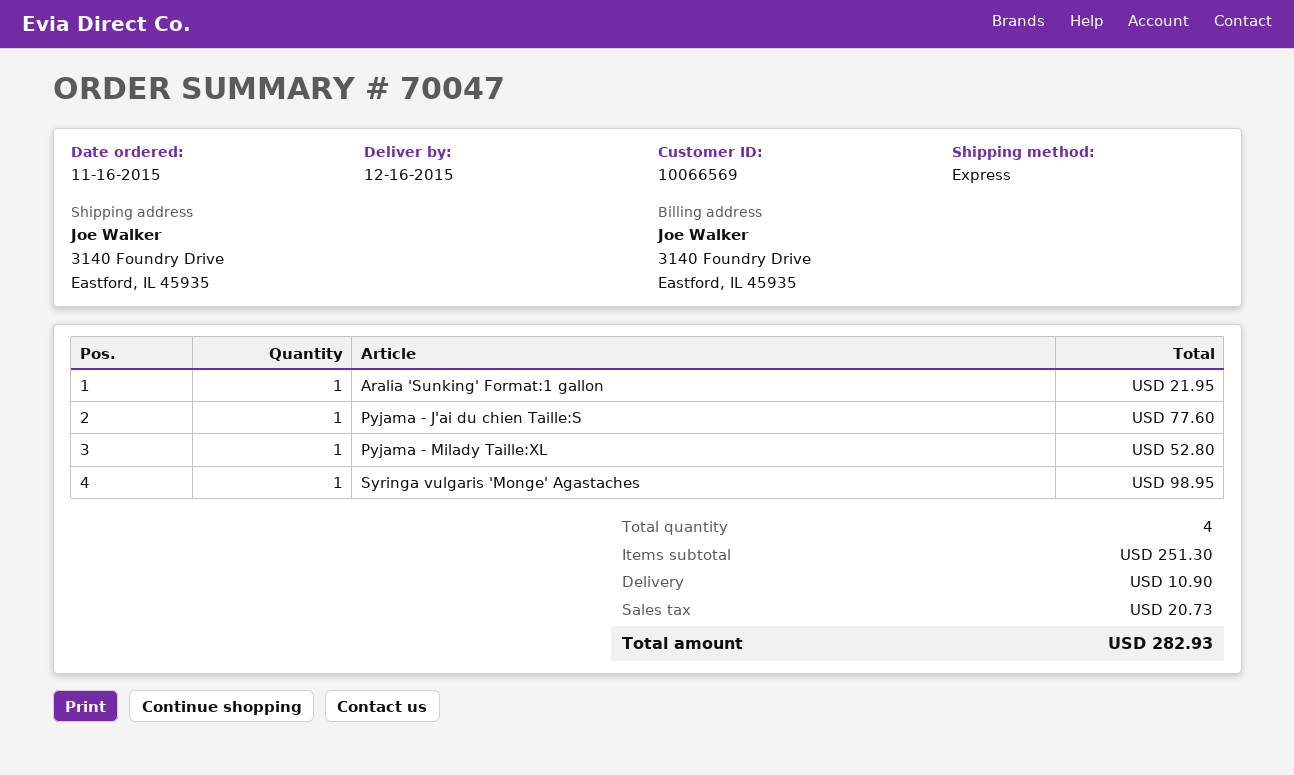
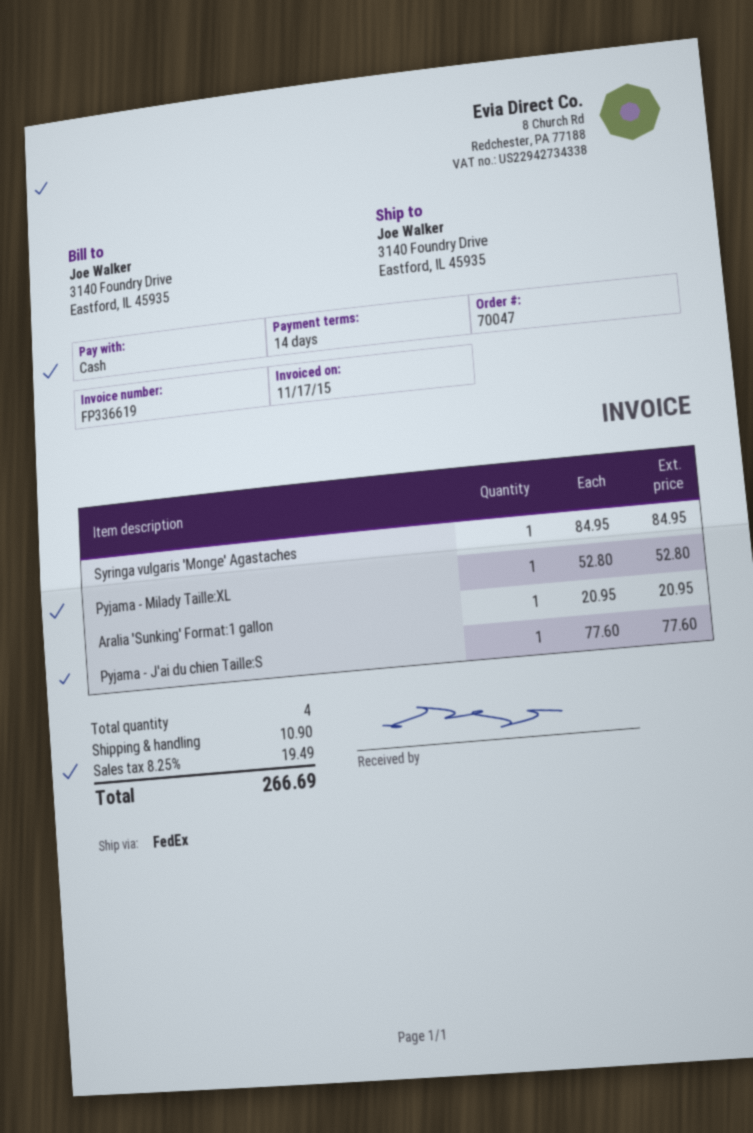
shipping method: express -> FedEx
Aralia 'Sunking' Format:1 gallon: 1 for 21.95 -> 1 for 20.95
Syringa vulgaris 'Monge' Agastaches: 1 for 98.95 -> 1 for 84.95
tax: 20.73 -> 19.49
total: 282.93 -> 266.69

